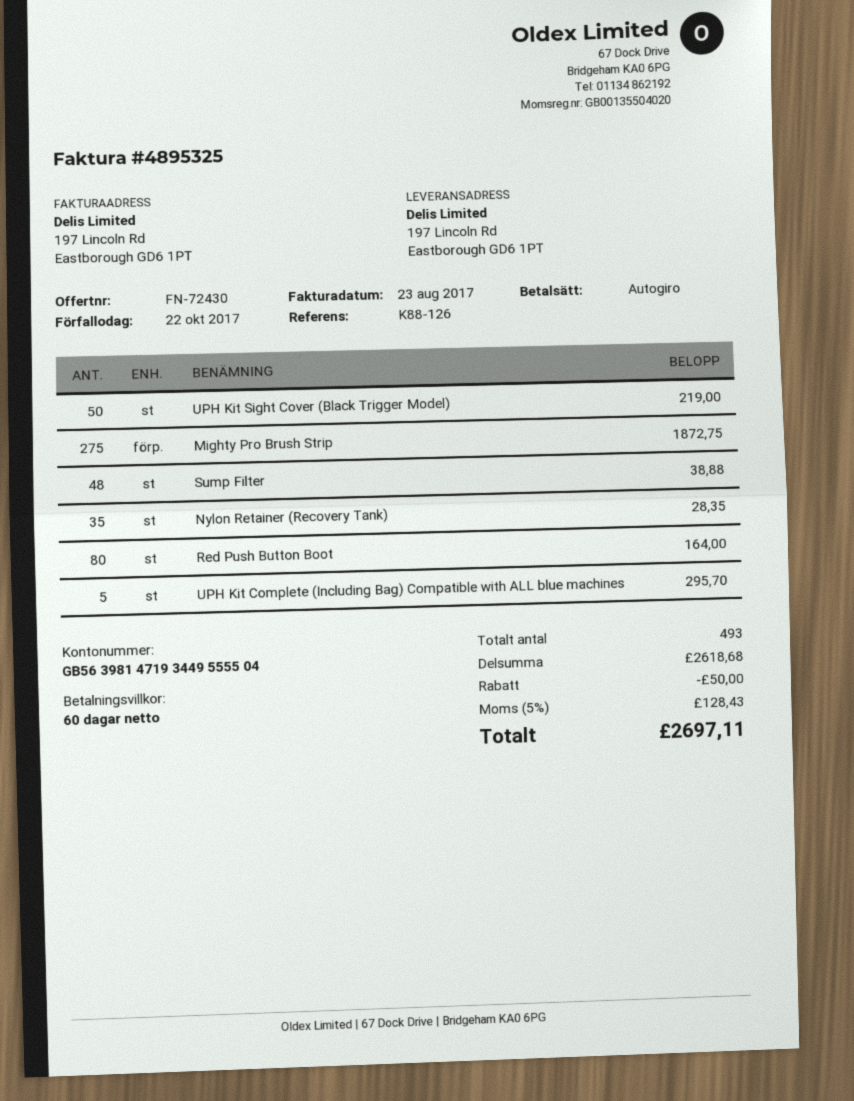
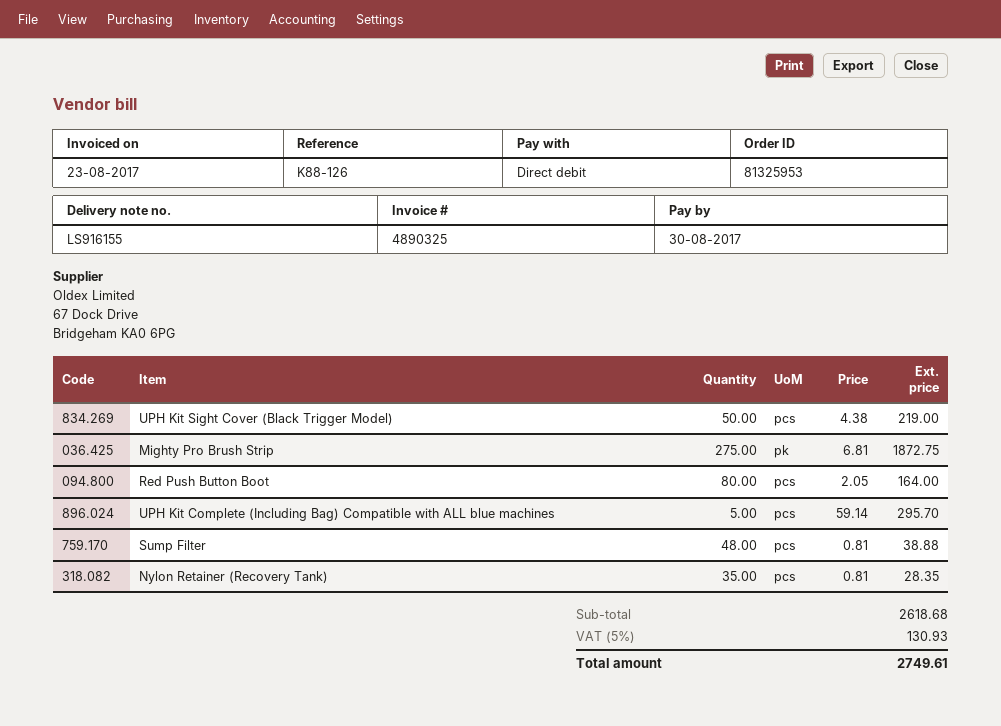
invoice number: 4895325 -> 4890325
due date: 2017-10-22 -> 2017-08-30
discount: 50.00 -> none
tax: 5% = 128.43 -> 5% = 130.93
total: 2697.11 -> 2749.61

